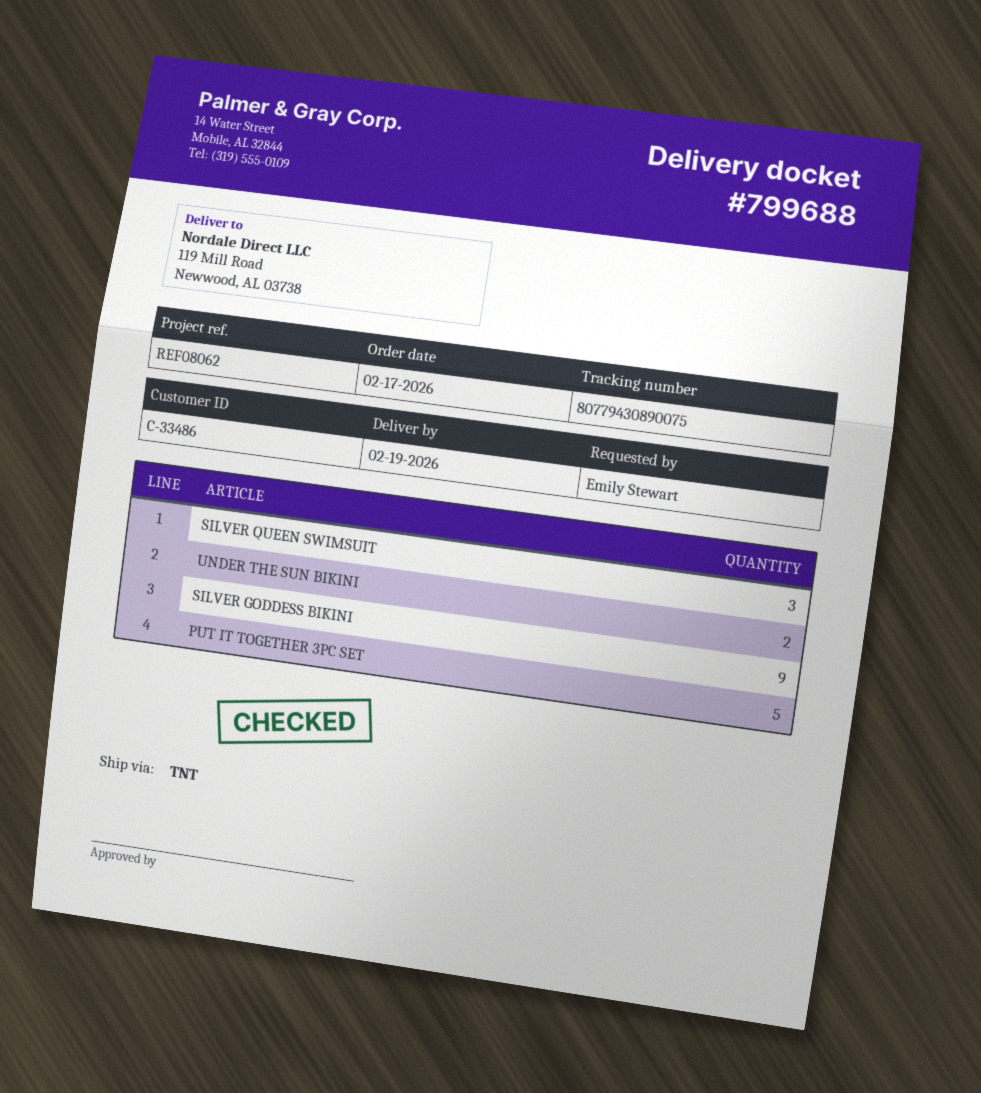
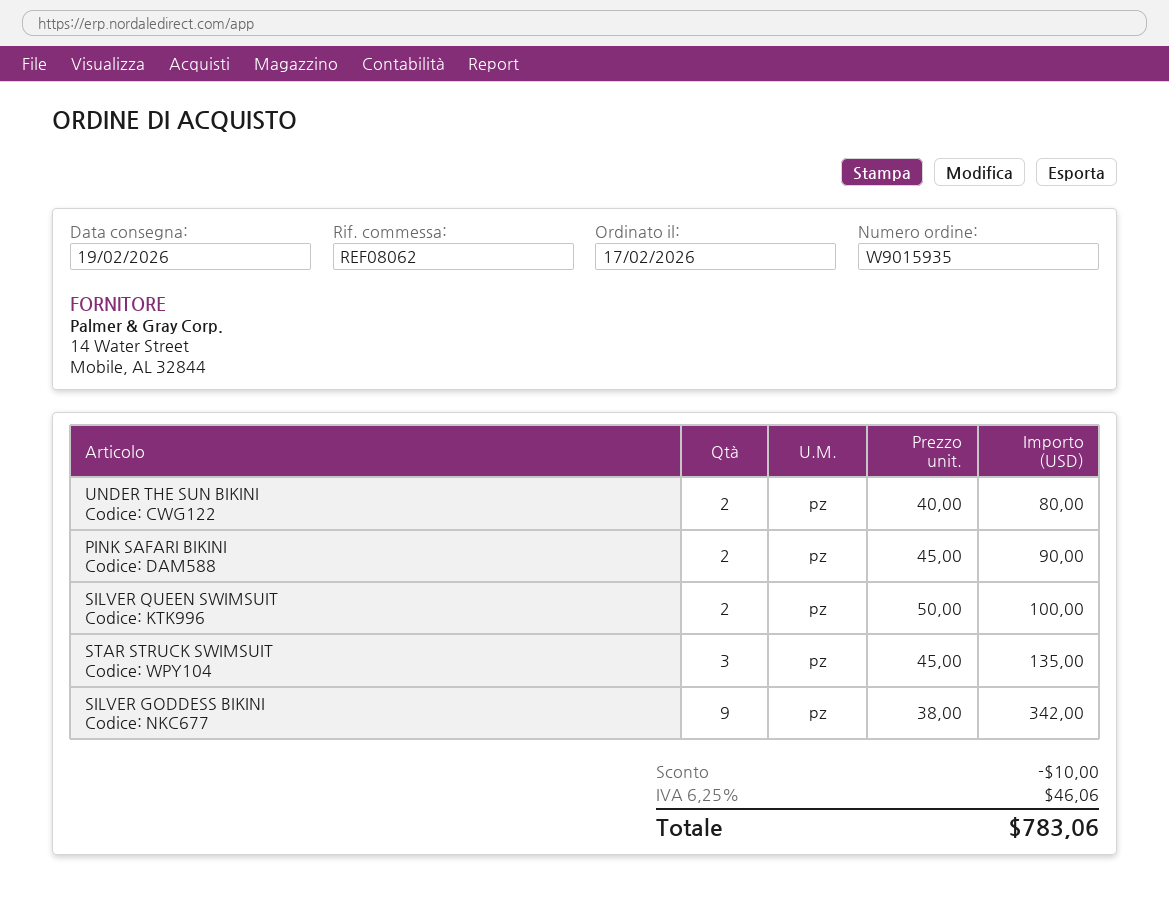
SILVER QUEEN SWIMSUIT: 3 -> 2
PUT IT TOGETHER 3PC SET: 5 -> none
PINK SAFARI BIKINI: none -> 2
STAR STRUCK SWIMSUIT: none -> 3

